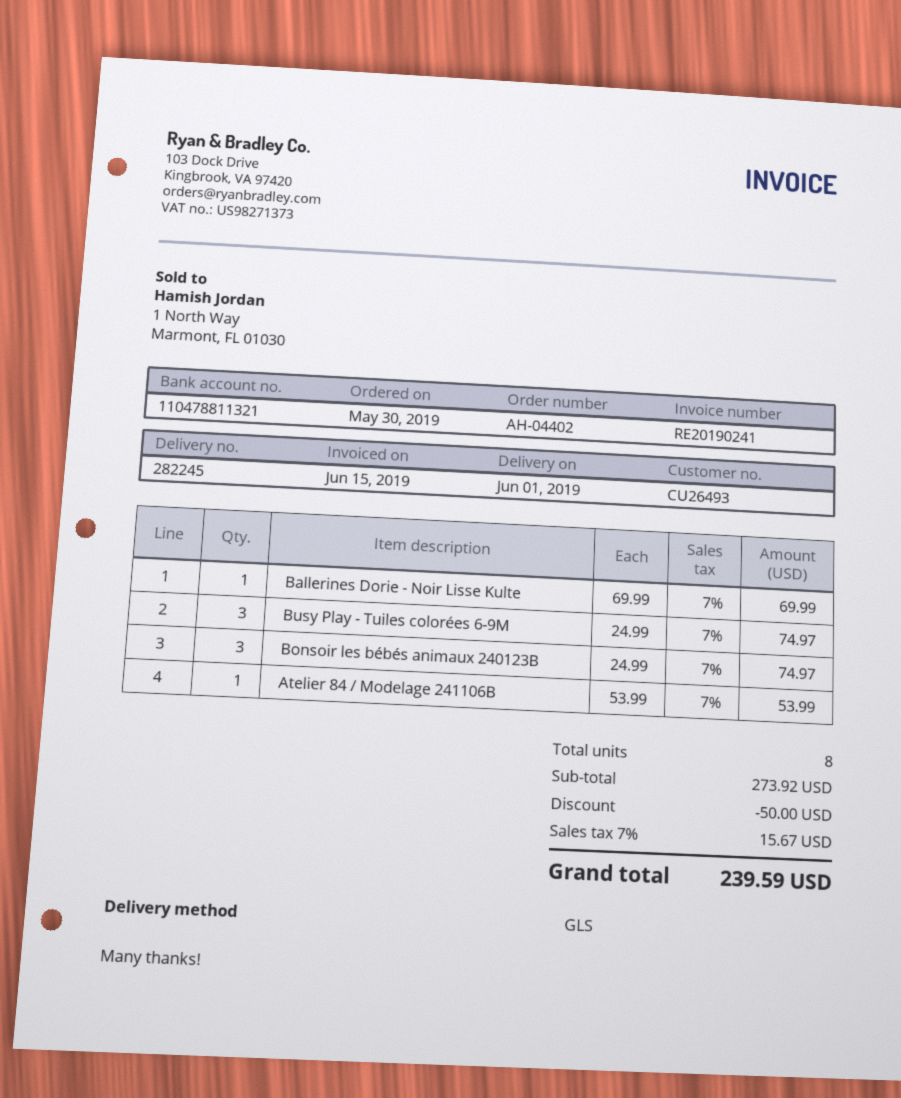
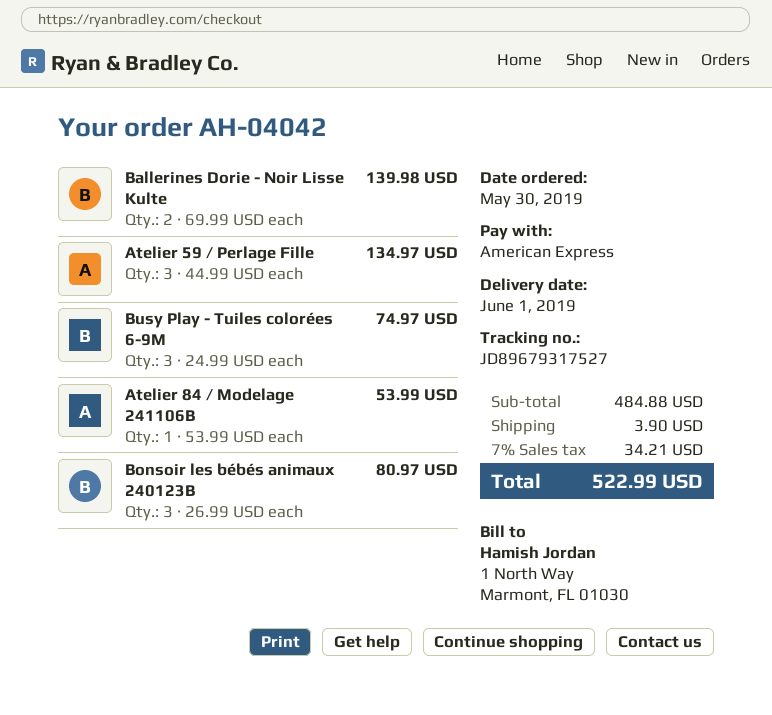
order number: AH-04402 -> AH-04042
Ballerines Dorie - Noir Lisse Kulte: 1 x 69.99 = 69.99 -> 2 x 69.99 = 139.98
Bonsoir les bébés animaux 240123B: 3 x 24.99 = 74.97 -> 3 x 26.99 = 80.97
Atelier 59 / Perlage Fille: none -> 3 x 44.99 = 134.97
subtotal: 273.92 -> 484.88
discount: 50.00 -> none
shipping: none -> 3.90
tax: 7% = 15.67 -> 7% = 34.21
total: 239.59 -> 522.99

